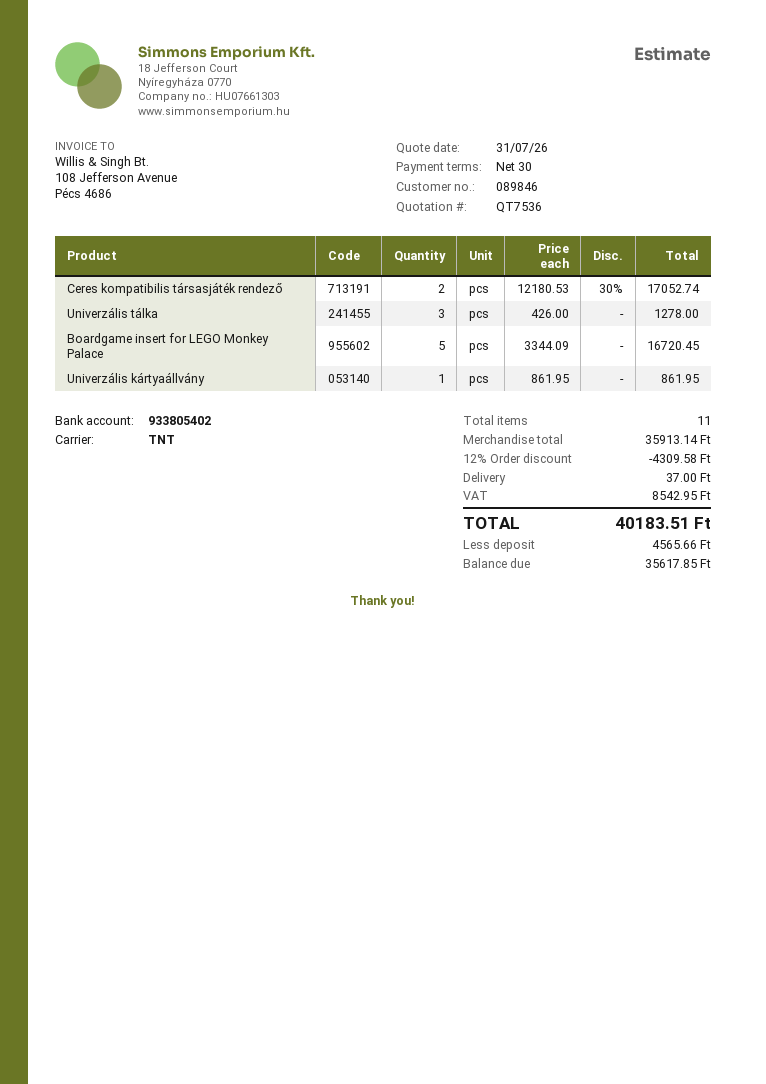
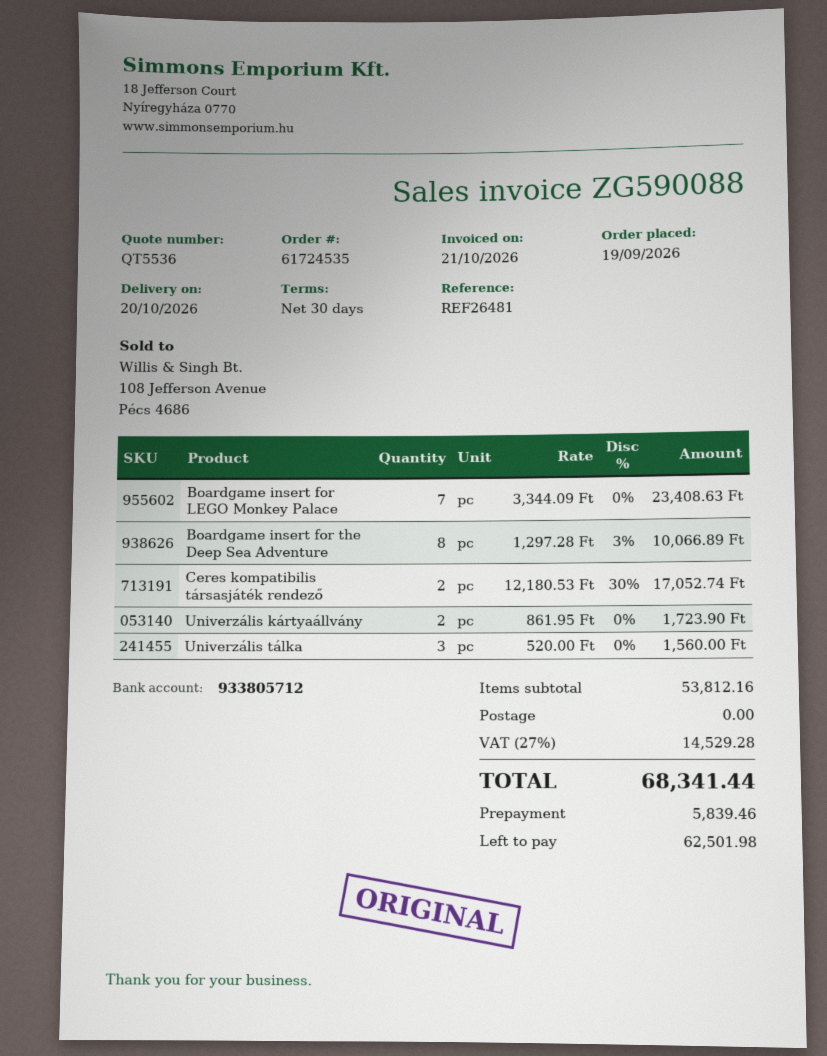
quote number: QT7536 -> QT5536
bank account: 933805402 -> 933805712
Univerzális tálka: 3 x 426.00 = 1278.00 -> 3 x 520.00 = 1560.00
Boardgame insert for LEGO Monkey Palace: 5 x 3344.09 = 16720.45 -> 7 x 3344.09 = 23408.63
Univerzális kártyaállvány: 1 x 861.95 = 861.95 -> 2 x 861.95 = 1723.90
Boardgame insert for the Deep Sea Adventure: none -> 8 x 1297.28 - 3% = 10066.89
subtotal: 35913.14 -> 53812.16
discount: 12% = 4309.58 -> none
shipping: 37.00 -> 0.00
tax: 8542.95 -> 14529.28
total: 40183.51 -> 68341.44
deposit: 4565.66 -> 5839.46
balance: 35617.85 -> 62501.98

